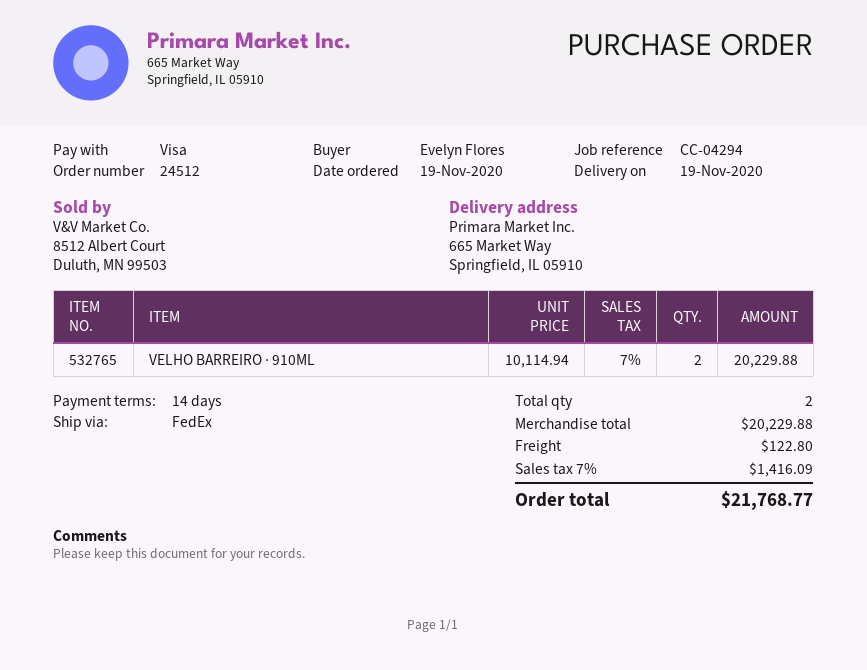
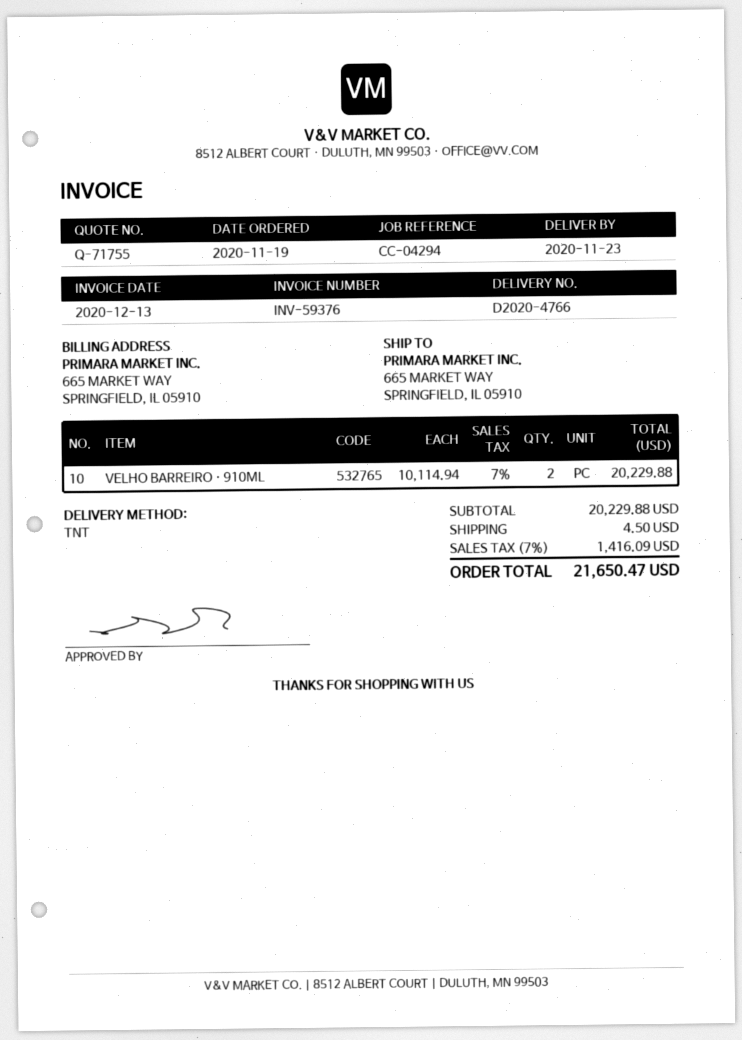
delivery date: 2020-11-19 -> 2020-11-23
shipping method: FedEx -> TNT
shipping: 122.80 -> 4.50
total: 21768.77 -> 21650.47

